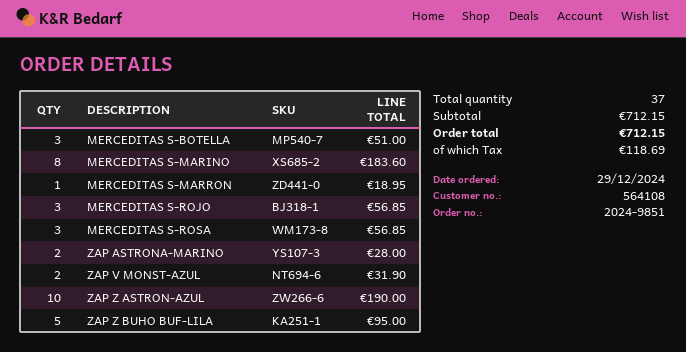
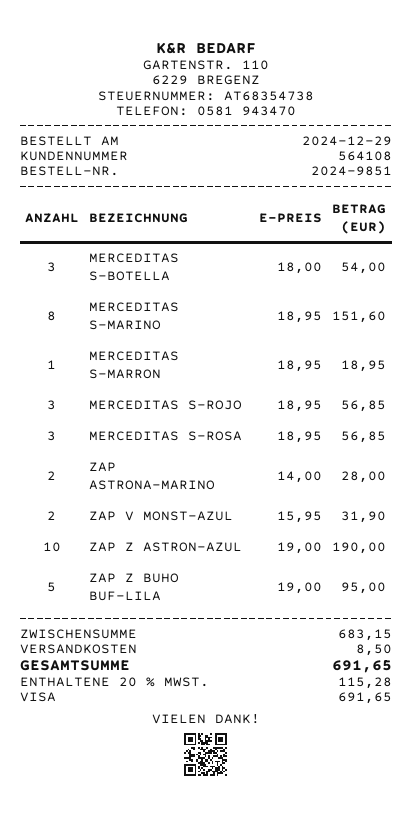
MERCEDITAS S-BOTELLA: 3 for 51.00 -> 3 for 54.00
MERCEDITAS S-MARINO: 8 for 183.60 -> 8 for 151.60
subtotal: 712.15 -> 683.15
shipping: none -> 8.50
tax: 118.69 -> 115.28
total: 712.15 -> 691.65

